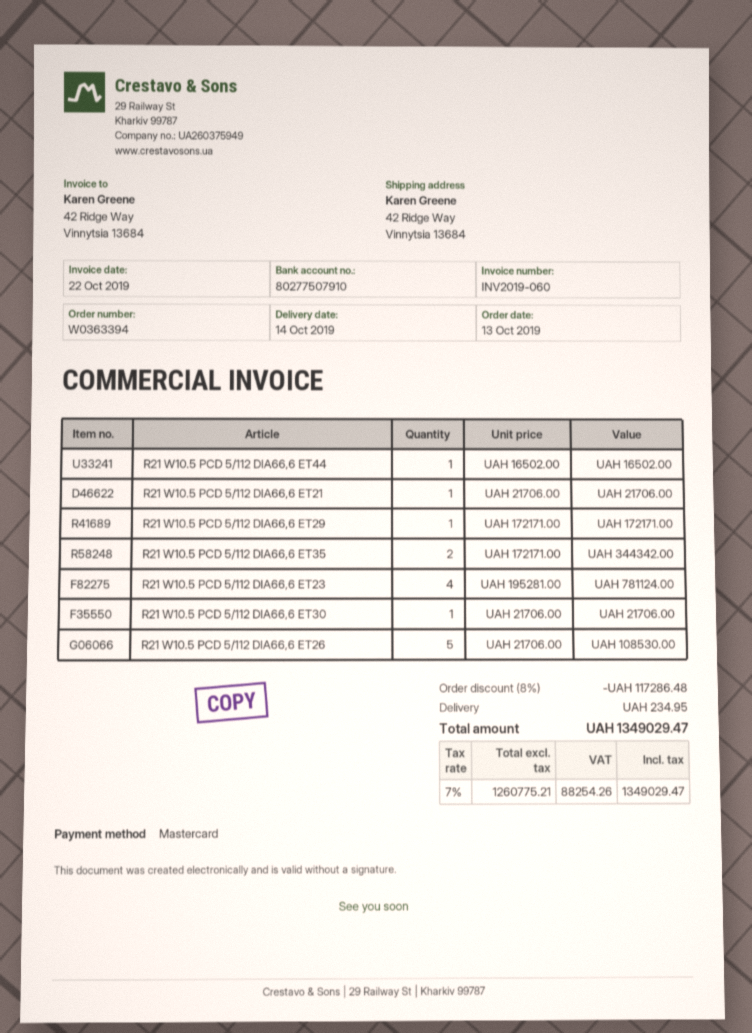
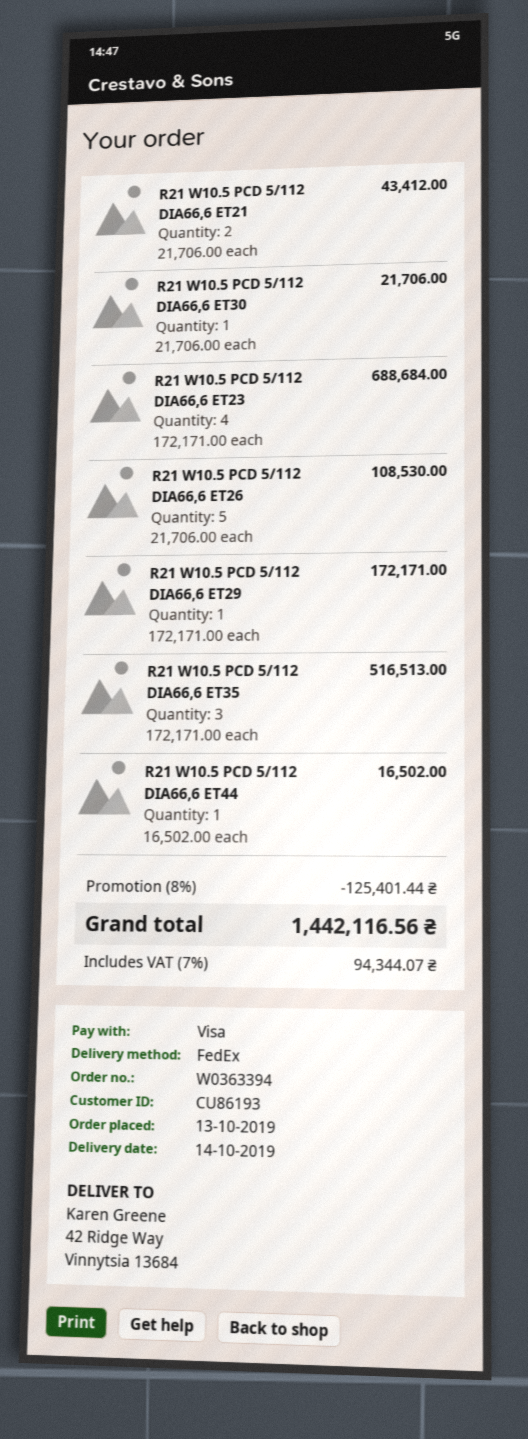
payment method: Mastercard -> Visa
R21 W10.5 PCD 5/112 DIA66,6 ET21: 1 x 21706.00 = 21706.00 -> 2 x 21706.00 = 43412.00
R21 W10.5 PCD 5/112 DIA66,6 ET35: 2 x 172171.00 = 344342.00 -> 3 x 172171.00 = 516513.00
R21 W10.5 PCD 5/112 DIA66,6 ET23: 4 x 195281.00 = 781124.00 -> 4 x 172171.00 = 688684.00
discount: 8% = 117286.48 -> 8% = 125401.44
shipping: 234.95 -> none
tax: 7% = 88254.26 -> 7% = 94344.07
total: 1349029.47 -> 1442116.56

